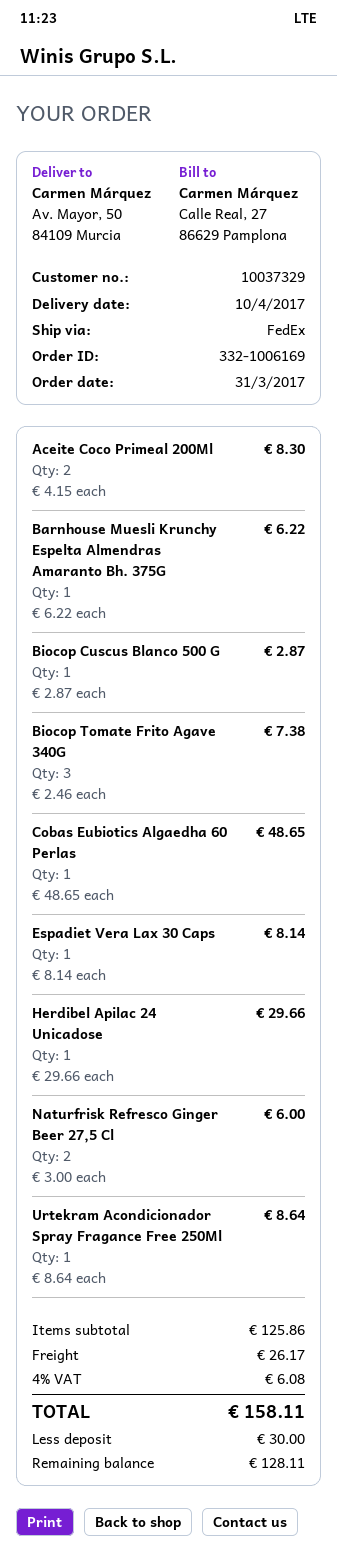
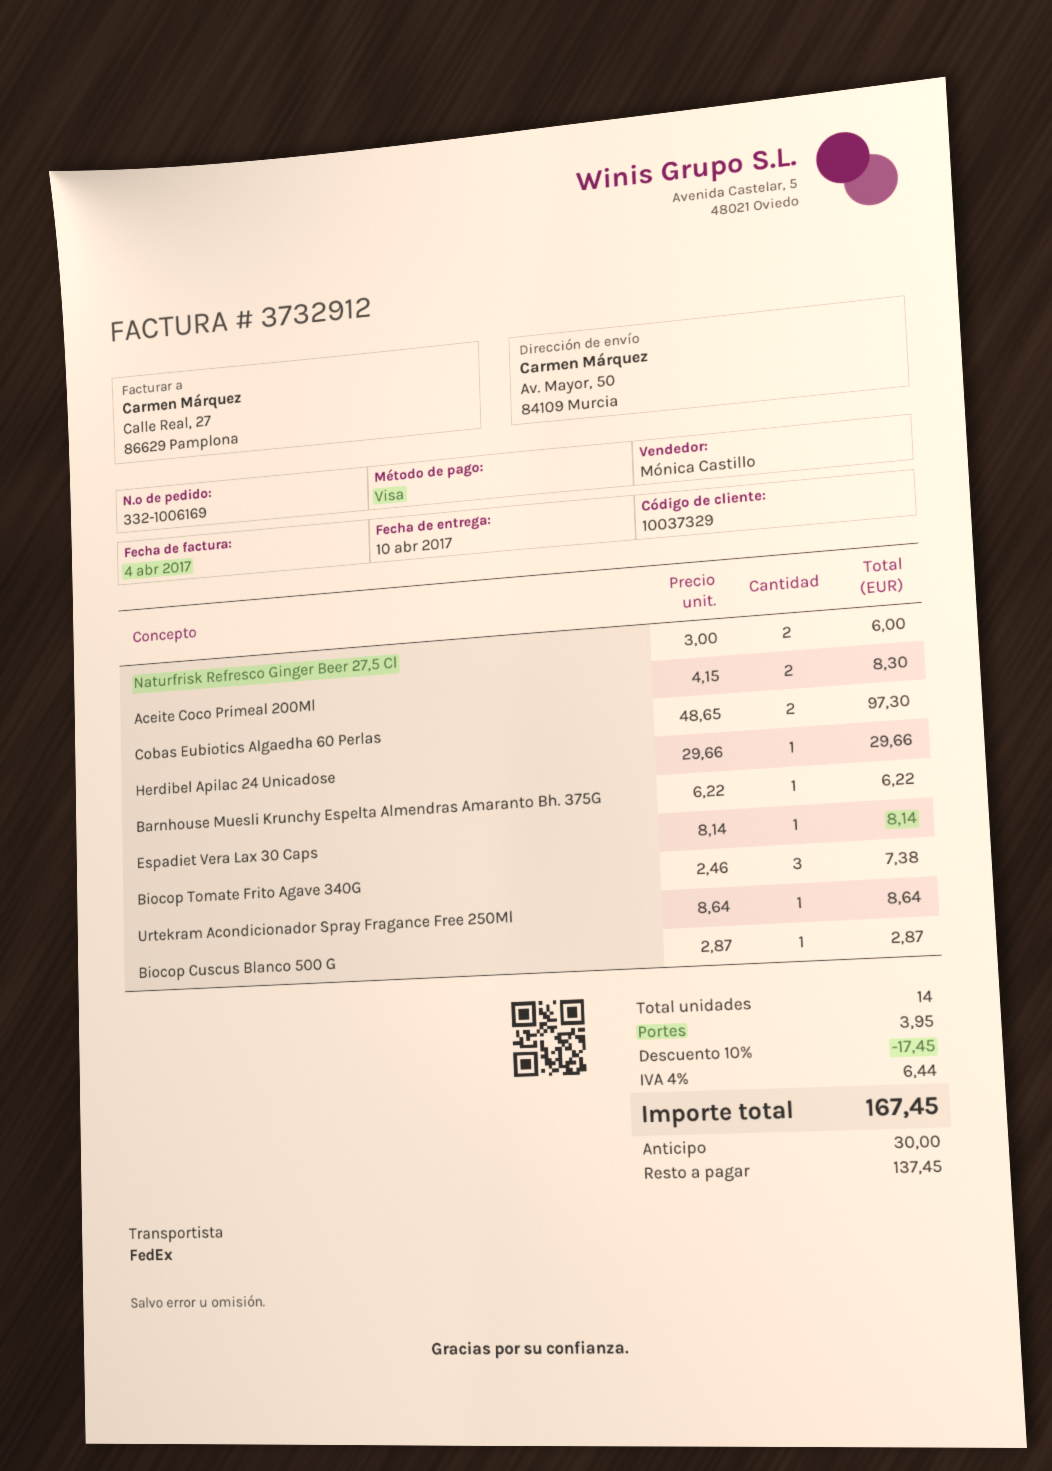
Cobas Eubiotics Algaedha 60 Perlas: 1 x 48.65 = 48.65 -> 2 x 48.65 = 97.30
discount: none -> 10% = 17.45
shipping: 26.17 -> 3.95
tax: 4% = 6.08 -> 4% = 6.44
total: 158.11 -> 167.45
balance: 128.11 -> 137.45

